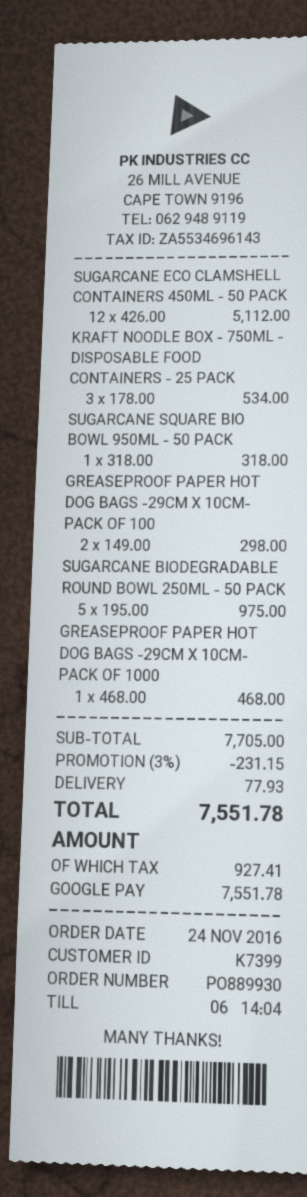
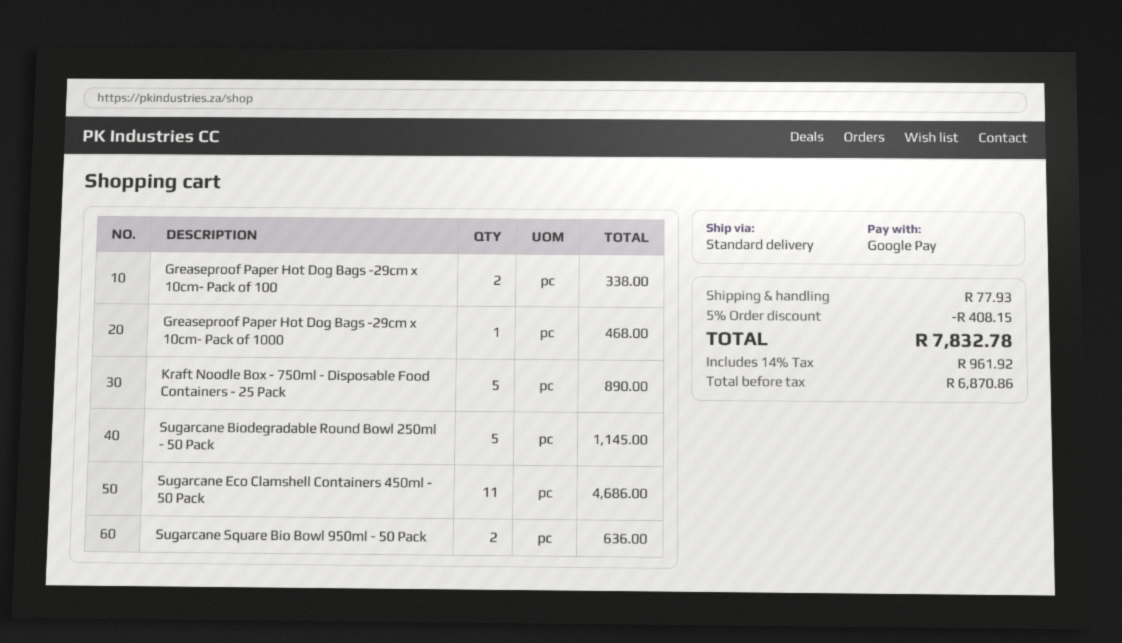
SUGARCANE ECO CLAMSHELL CONTAINERS 450ML - 50 PACK: 12 for 5112.00 -> 11 for 4686.00
KRAFT NOODLE BOX - 750ML - DISPOSABLE FOOD CONTAINERS - 25 PACK: 3 for 534.00 -> 5 for 890.00
SUGARCANE SQUARE BIO BOWL 950ML - 50 PACK: 1 for 318.00 -> 2 for 636.00
GREASEPROOF PAPER HOT DOG BAGS -29CM X 10CM- PACK OF 100: 2 for 298.00 -> 2 for 338.00
SUGARCANE BIODEGRADABLE ROUND BOWL 250ML - 50 PACK: 5 for 975.00 -> 5 for 1145.00
discount: 3% = 231.15 -> 5% = 408.15
tax: 927.41 -> 961.92
total: 7551.78 -> 7832.78

